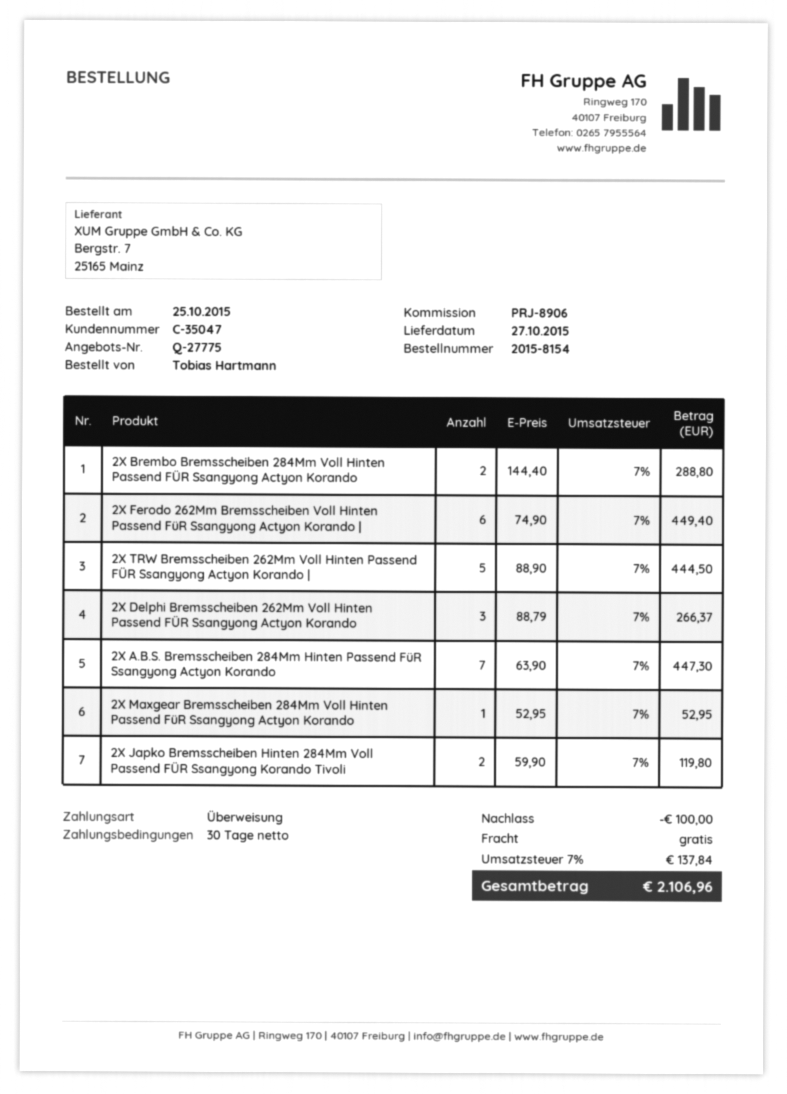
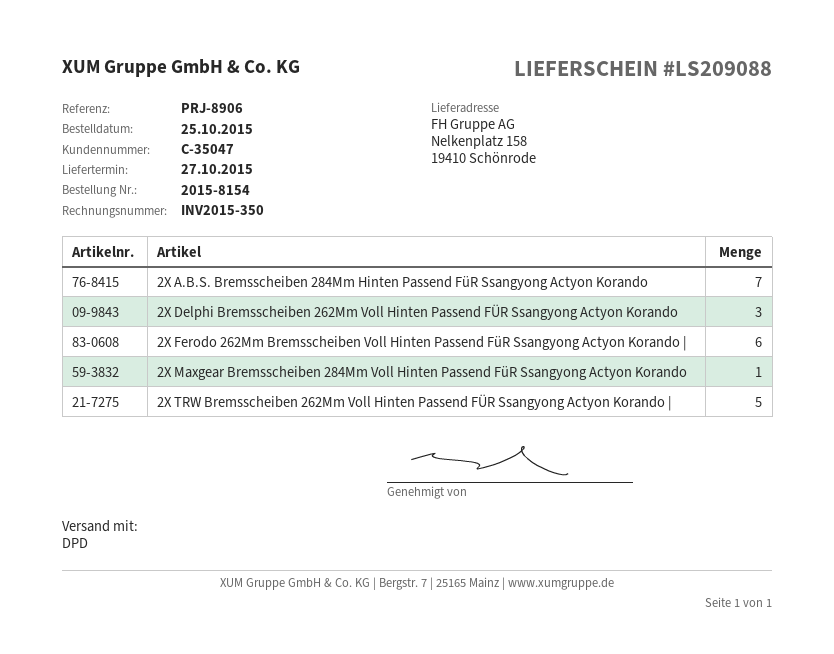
2X Brembo Bremsscheiben 284Mm Voll Hinten Passend FÜR Ssangyong Actyon Korando: 2 -> none
2X Japko Bremsscheiben Hinten 284Mm Voll Passend FÜR Ssangyong Korando Tivoli: 2 -> none

